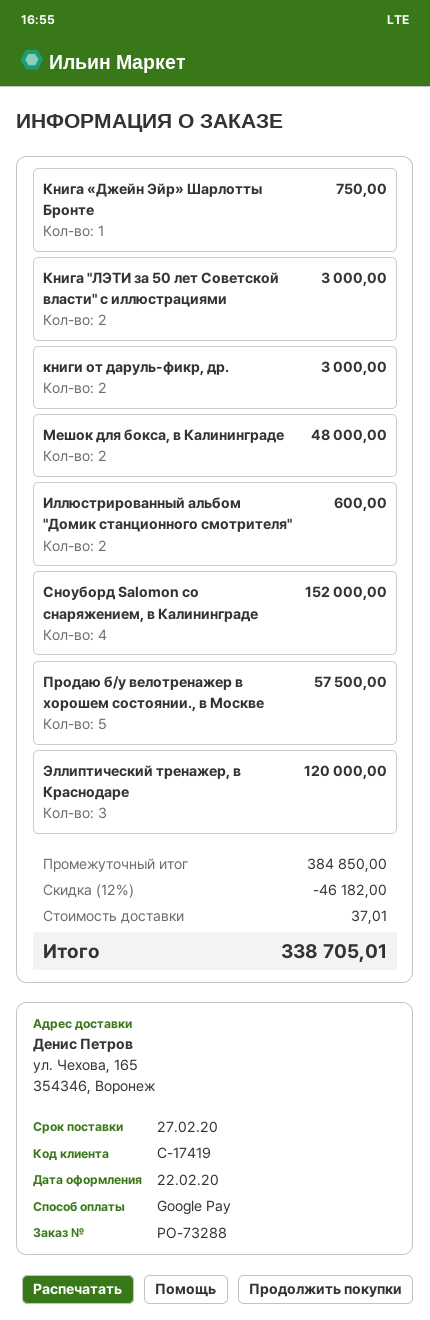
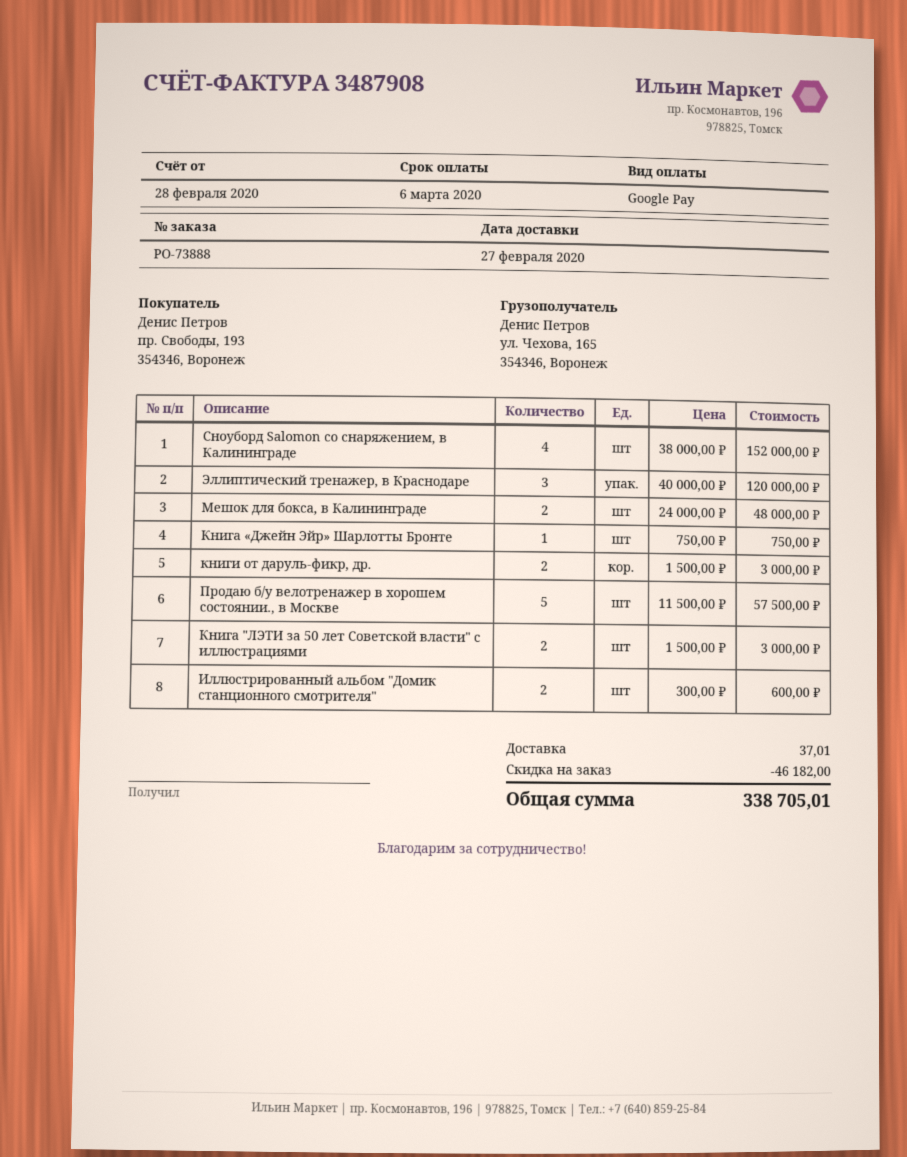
order number: PO-73288 -> PO-73888

